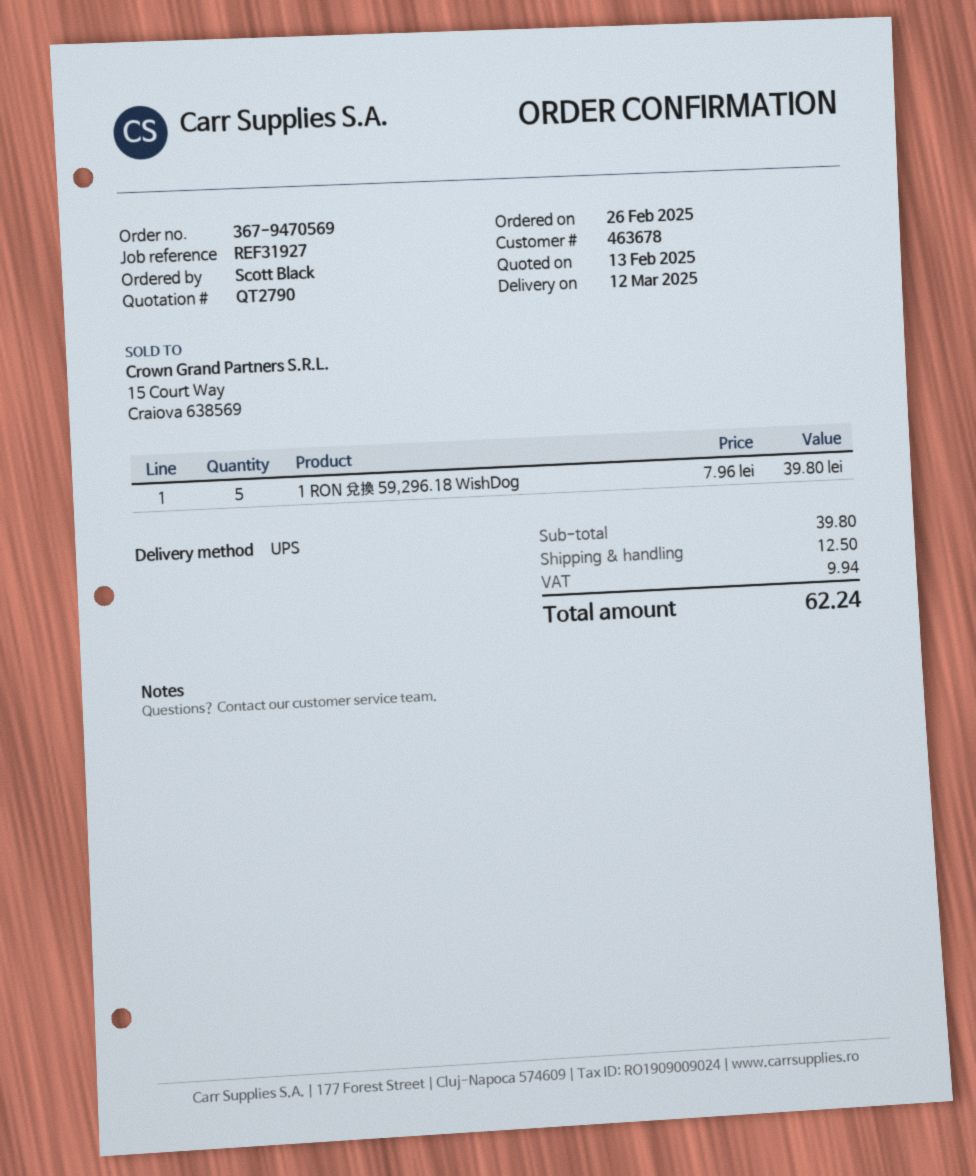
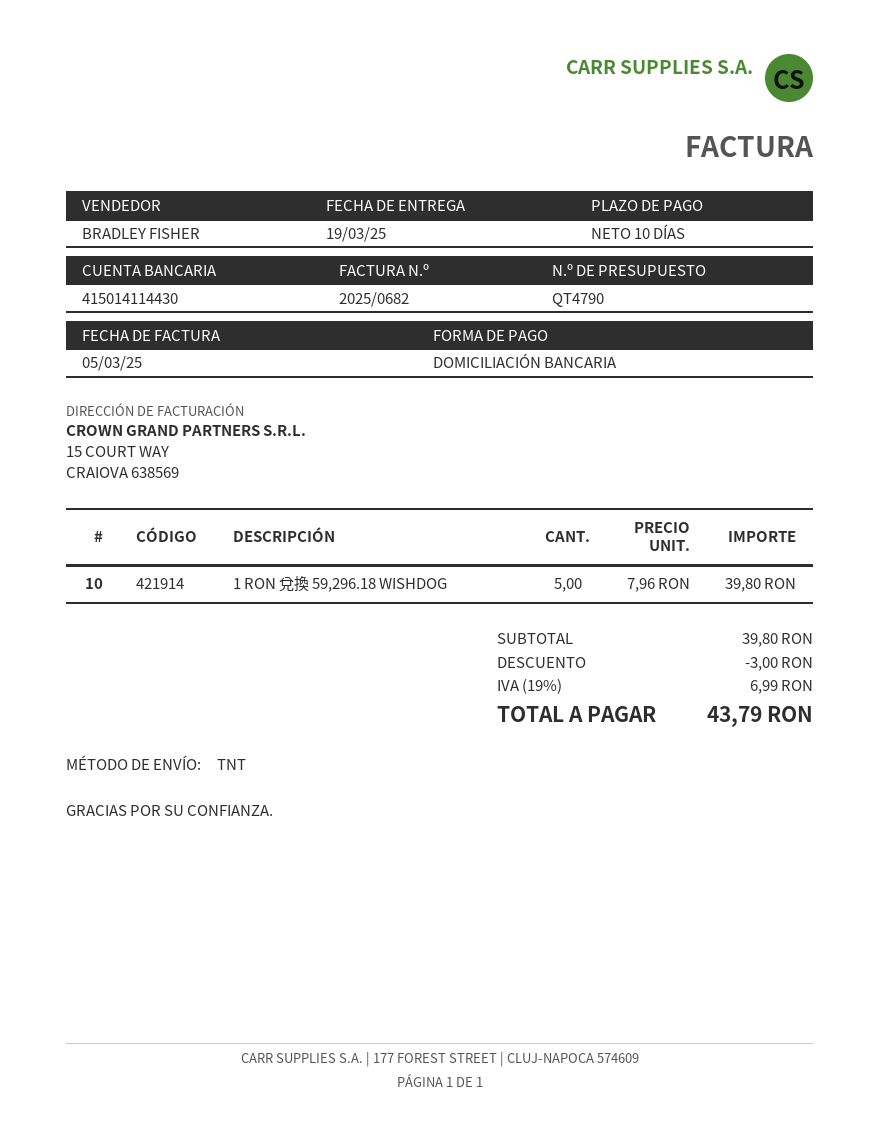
quote number: QT2790 -> QT4790
delivery date: 2025-03-12 -> 2025-03-19
shipping method: UPS -> TNT
discount: none -> 3.00
shipping: 12.50 -> none
tax: 9.94 -> 6.99
total: 62.24 -> 43.79

